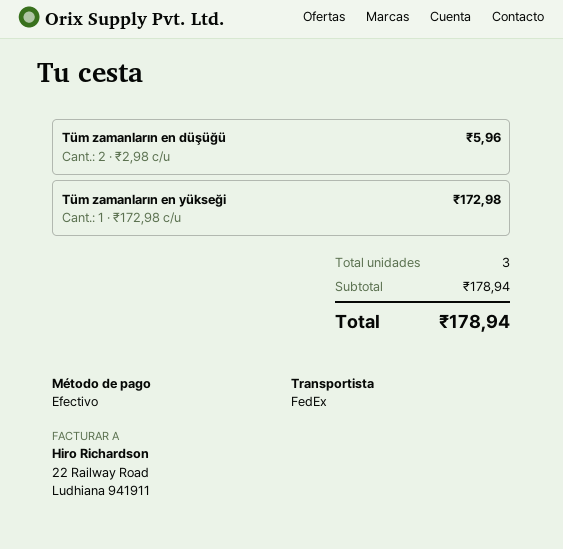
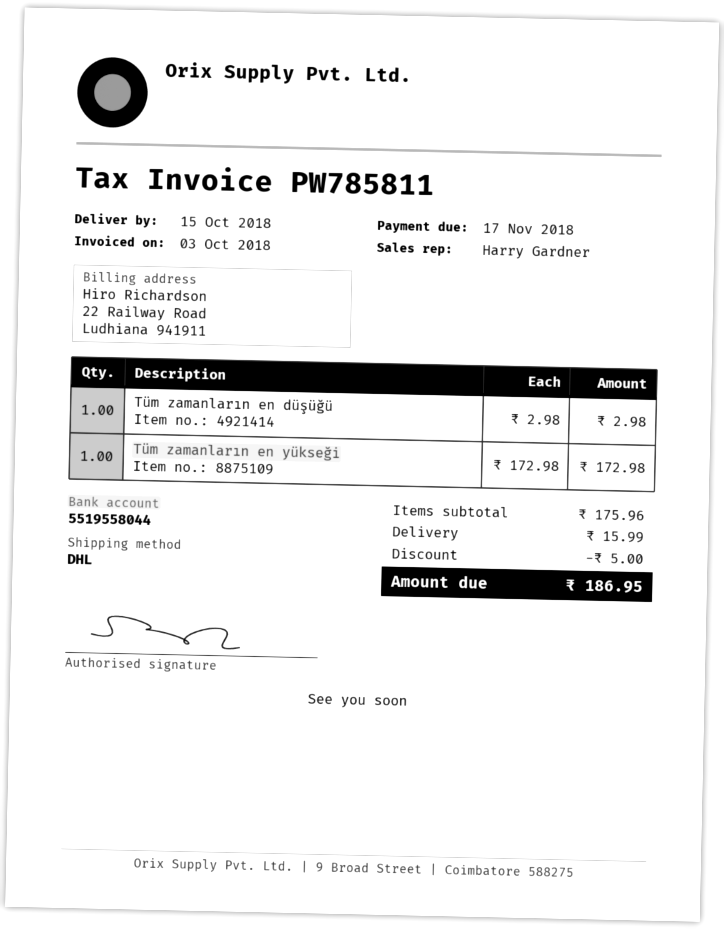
shipping method: FedEx -> DHL
Tüm zamanların en düşüğü: 2 x 2.98 = 5.96 -> 1 x 2.98 = 2.98
subtotal: 178.94 -> 175.96
discount: none -> 5.00
shipping: none -> 15.99
total: 178.94 -> 186.95

